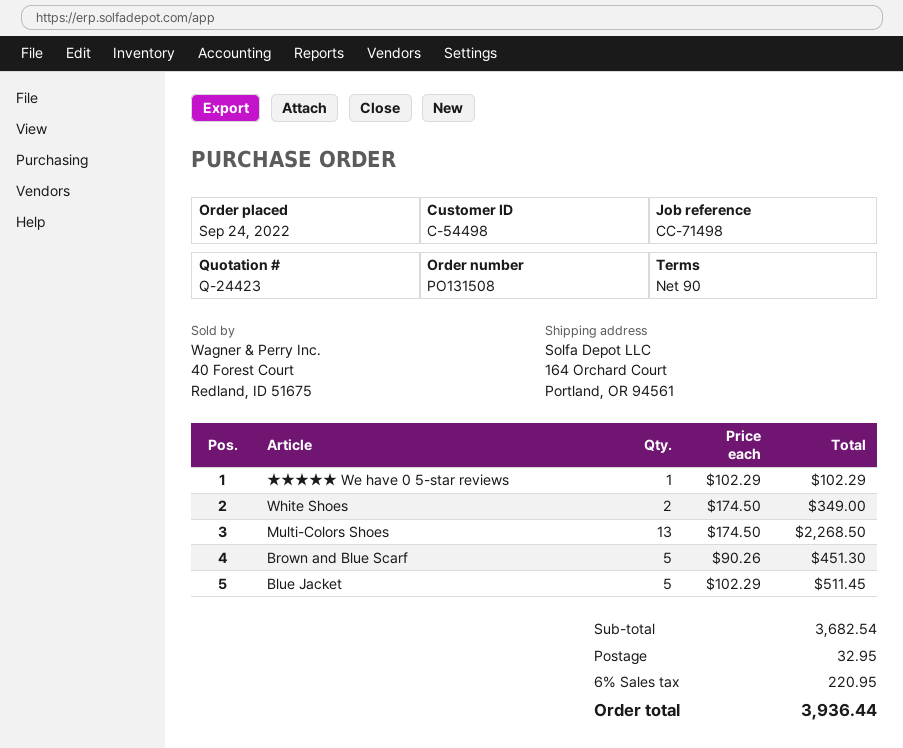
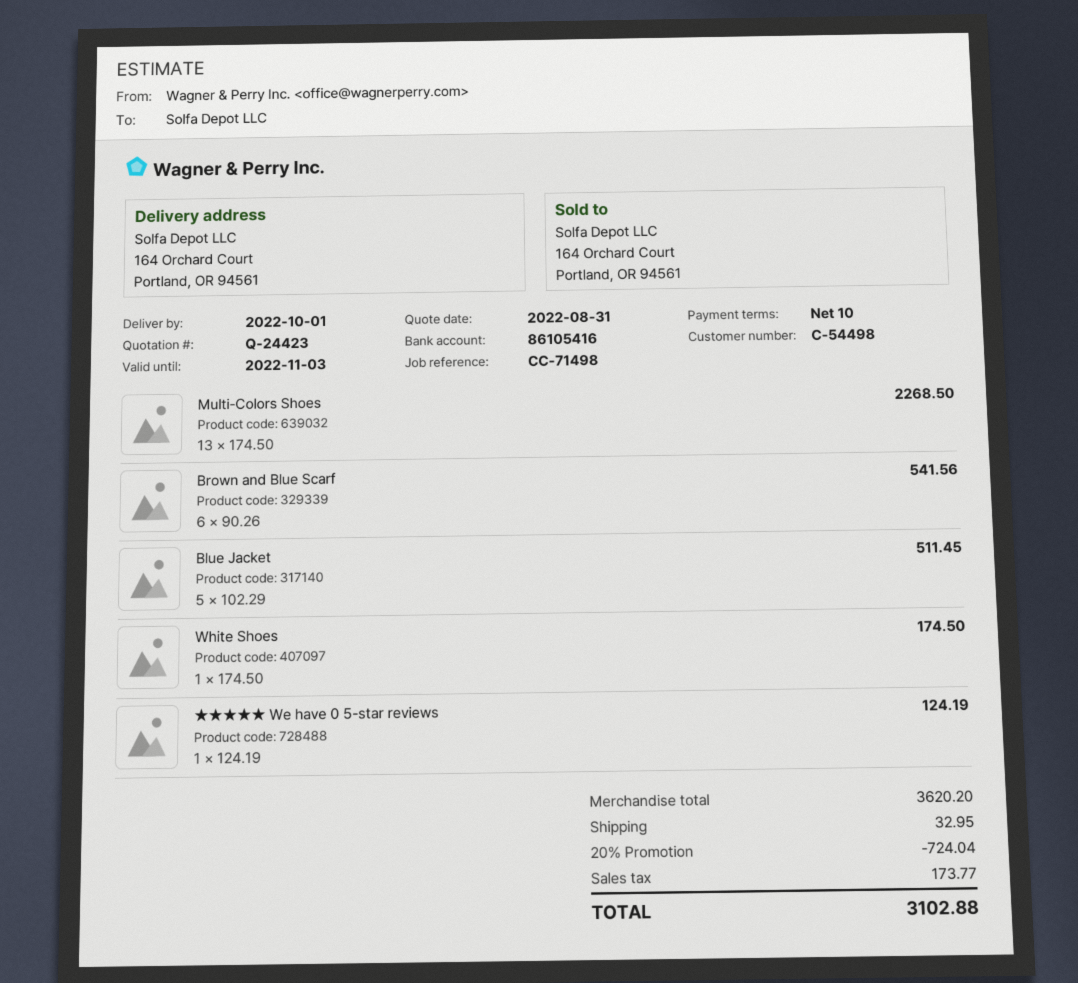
payment terms: 90 days -> 10 days
★★★★★ We have 0 5-star reviews: 1 x 102.29 = 102.29 -> 1 x 124.19 = 124.19
White Shoes: 2 x 174.50 = 349.00 -> 1 x 174.50 = 174.50
Brown and Blue Scarf: 5 x 90.26 = 451.30 -> 6 x 90.26 = 541.56
subtotal: 3682.54 -> 3620.20
discount: none -> 20% = 724.04
tax: 220.95 -> 173.77
total: 3936.44 -> 3102.88

